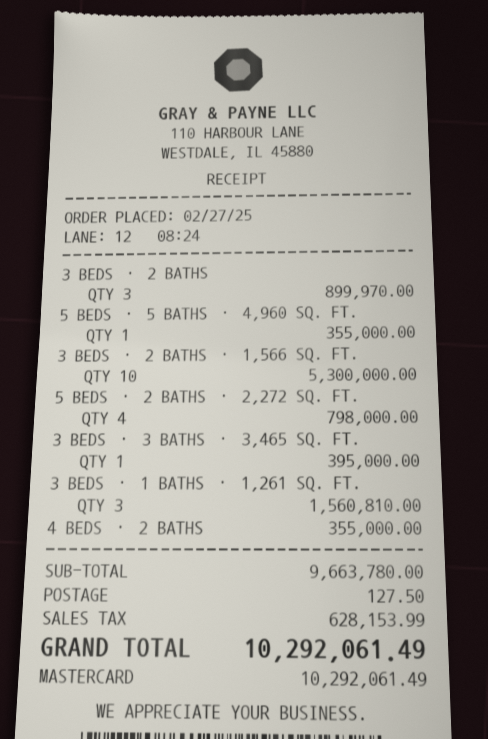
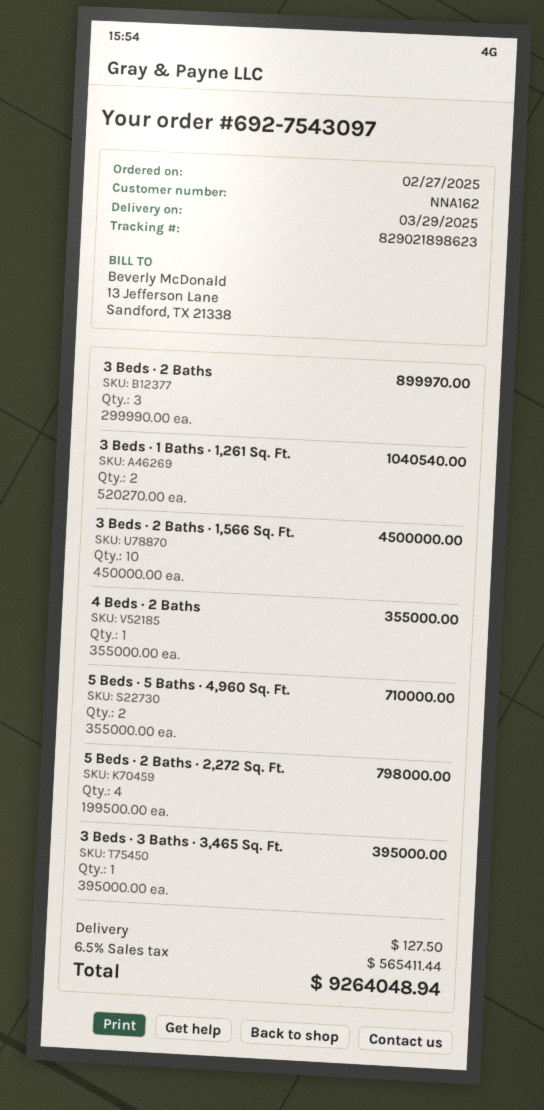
5 BEDS · 5 BATHS · 4,960 SQ. FT.: 1 for 355000.00 -> 2 for 710000.00
3 BEDS · 2 BATHS · 1,566 SQ. FT.: 10 for 5300000.00 -> 10 for 4500000.00
3 BEDS · 1 BATHS · 1,261 SQ. FT.: 3 for 1560810.00 -> 2 for 1040540.00
tax: 628153.99 -> 565411.44
total: 10292061.49 -> 9264048.94

